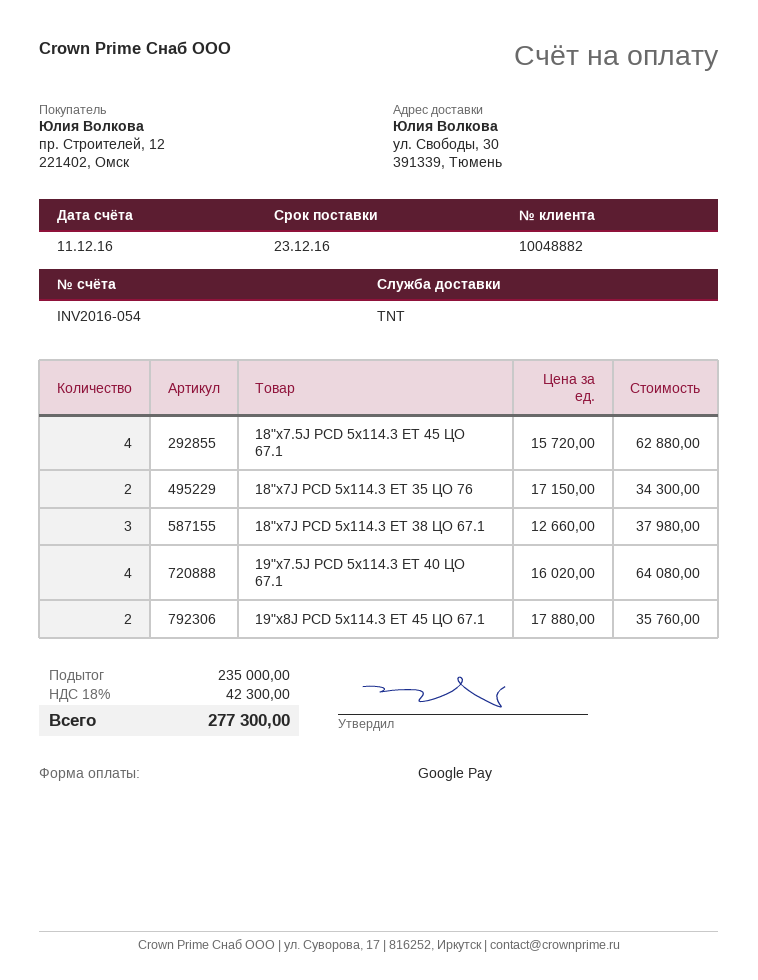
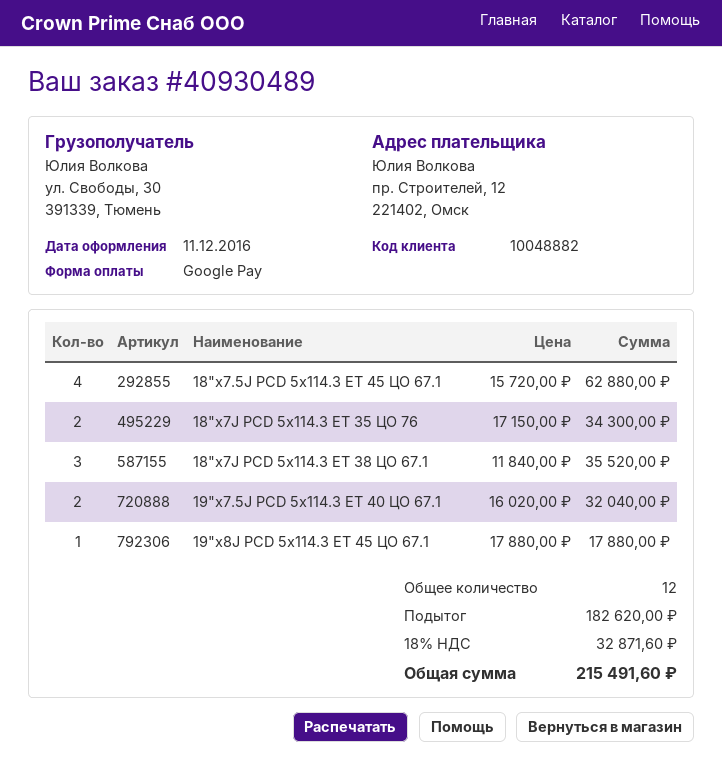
18"x7J PCD 5x114.3 ЕТ 38 ЦО 67.1: 3 x 12660.00 = 37980.00 -> 3 x 11840.00 = 35520.00
19"x7.5J PCD 5x114.3 ЕТ 40 ЦО 67.1: 4 x 16020.00 = 64080.00 -> 2 x 16020.00 = 32040.00
19"x8J PCD 5x114.3 ЕТ 45 ЦО 67.1: 2 x 17880.00 = 35760.00 -> 1 x 17880.00 = 17880.00
subtotal: 235000.00 -> 182620.00
tax: 18% = 42300.00 -> 18% = 32871.60
total: 277300.00 -> 215491.60

